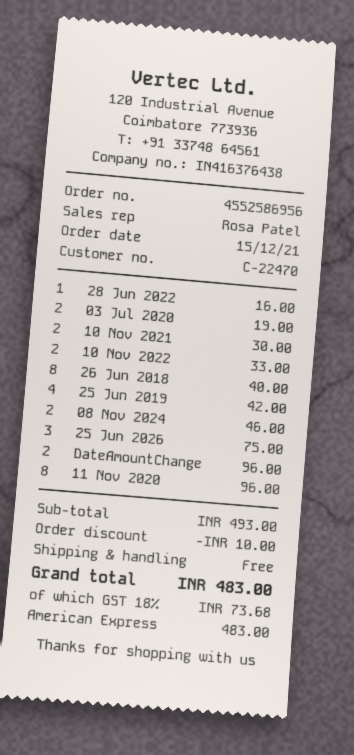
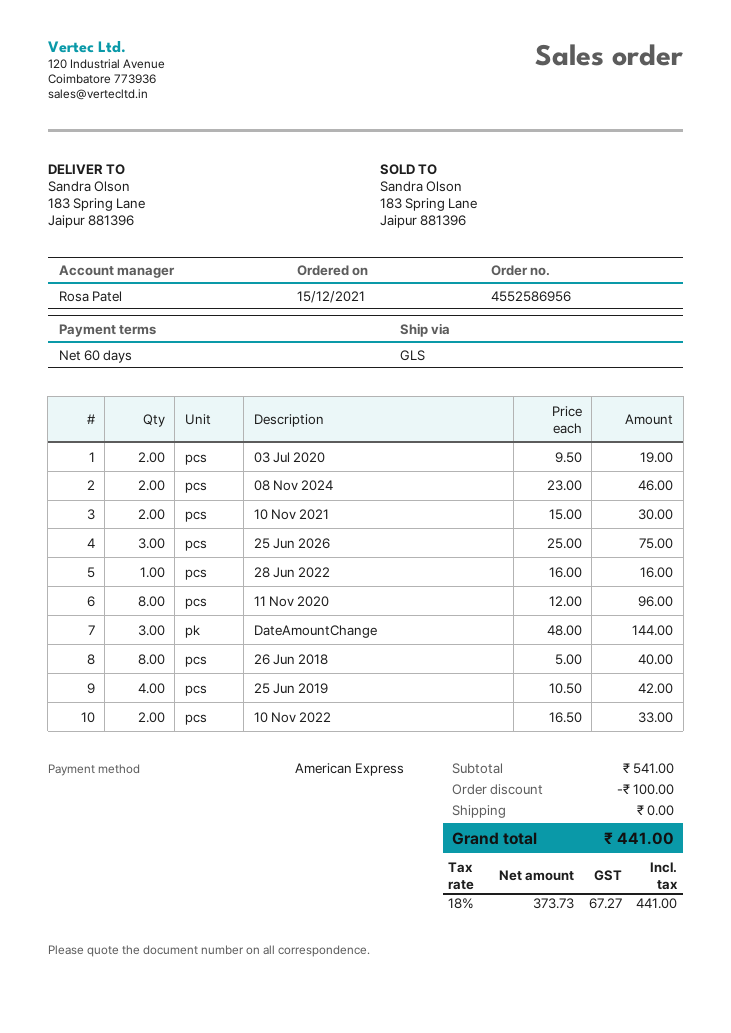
DateAmountChange: 2 for 96.00 -> 3 for 144.00
subtotal: 493.00 -> 541.00
discount: 10.00 -> 100.00
tax: 18% = 73.68 -> 18% = 67.27
total: 483.00 -> 441.00

